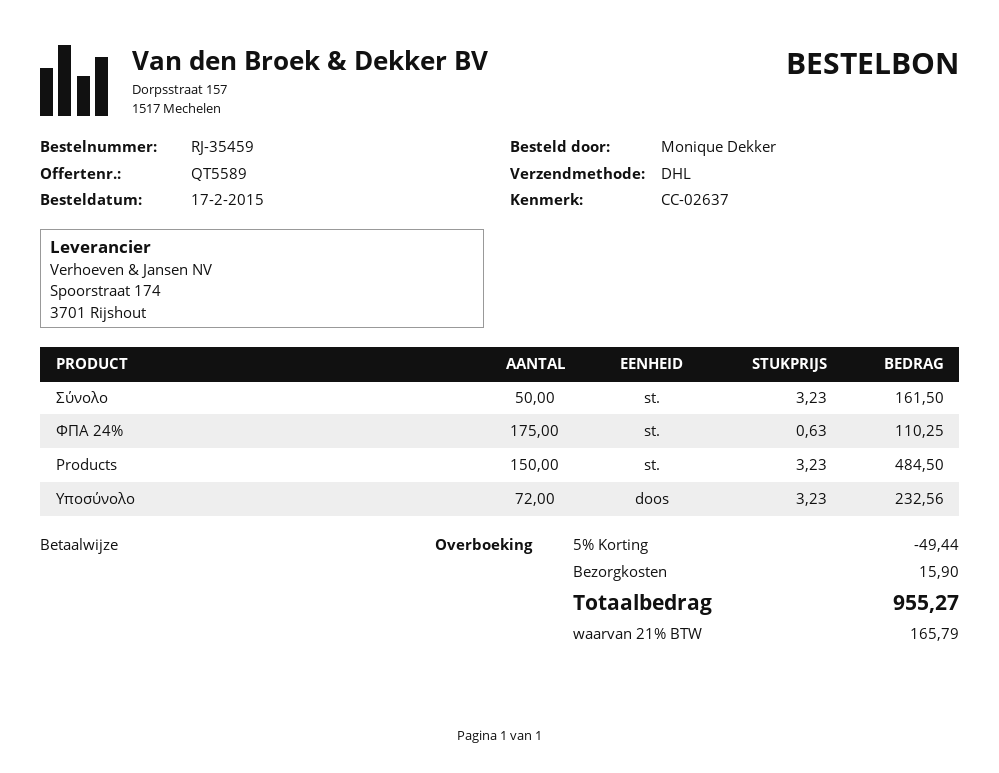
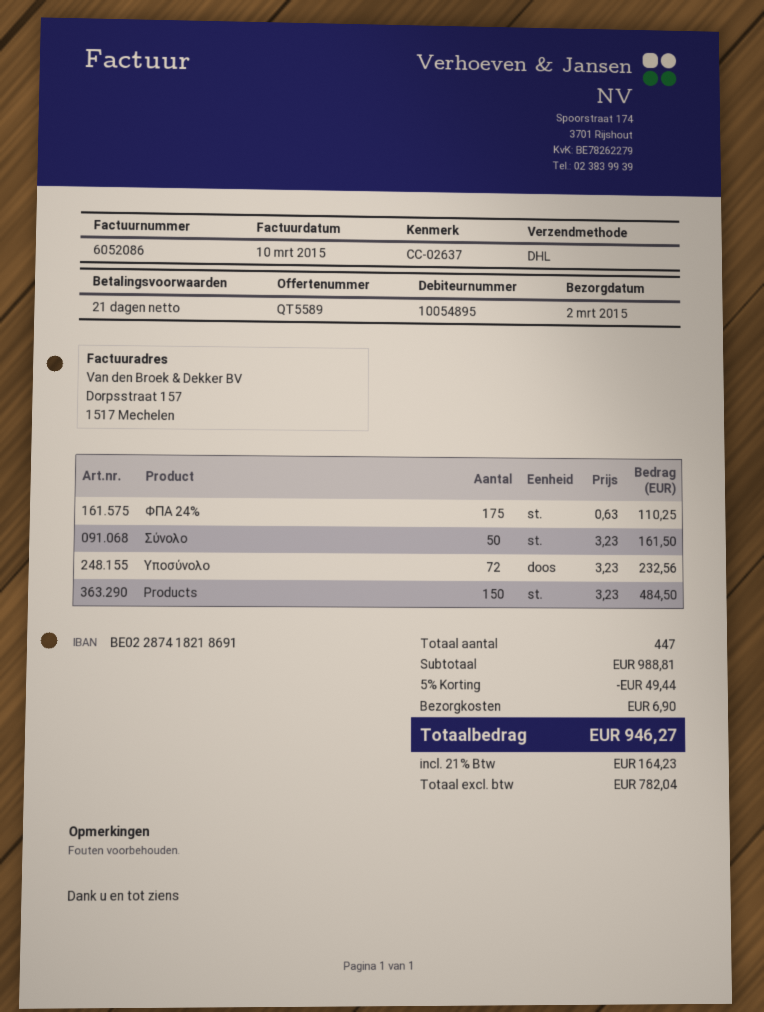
shipping: 15.90 -> 6.90
tax: 21% = 165.79 -> 21% = 164.23
total: 955.27 -> 946.27

